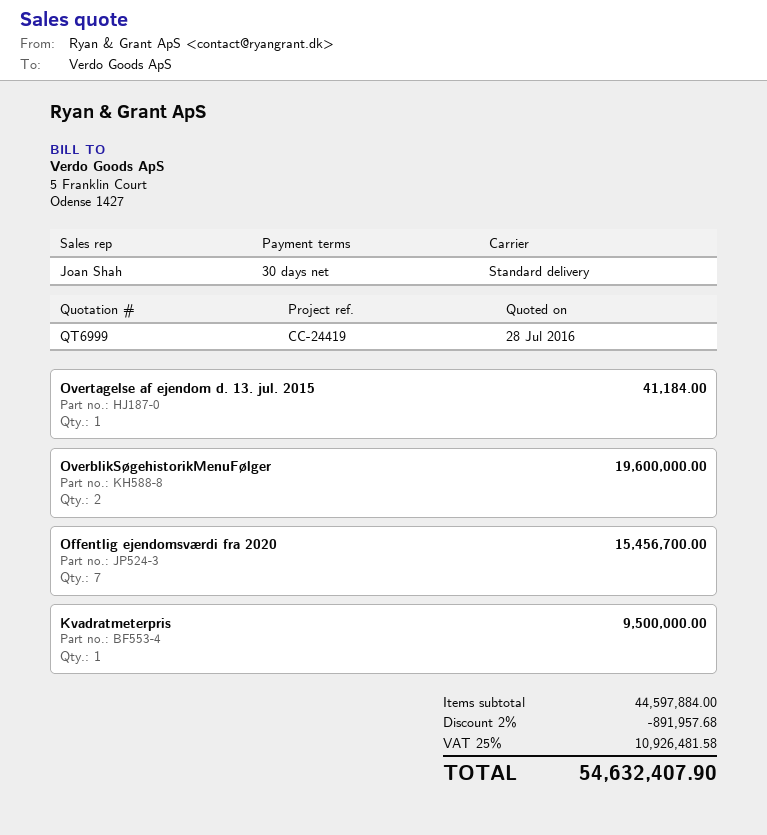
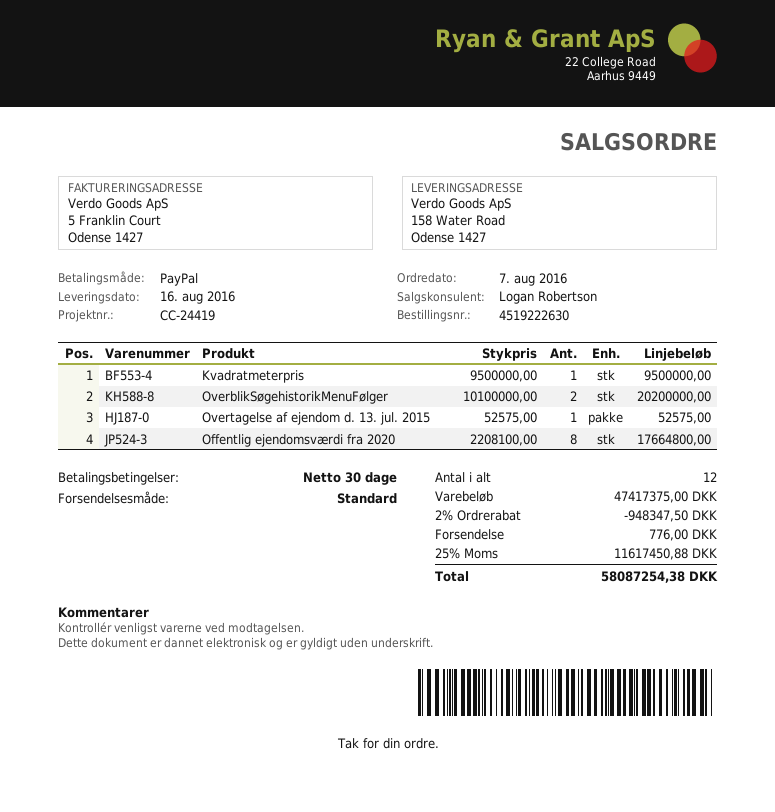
sales rep: Joan Shah -> Logan Robertson
Overtagelse af ejendom d. 13. jul. 2015: 1 for 41184.00 -> 1 for 52575.00
OverblikSøgehistorikMenuFølger: 2 for 19600000.00 -> 2 for 20200000.00
Offentlig ejendomsværdi fra 2020: 7 for 15456700.00 -> 8 for 17664800.00
subtotal: 44597884.00 -> 47417375.00
discount: 2% = 891957.68 -> 2% = 948347.50
shipping: none -> 776.00
tax: 25% = 10926481.58 -> 25% = 11617450.88
total: 54632407.90 -> 58087254.38

